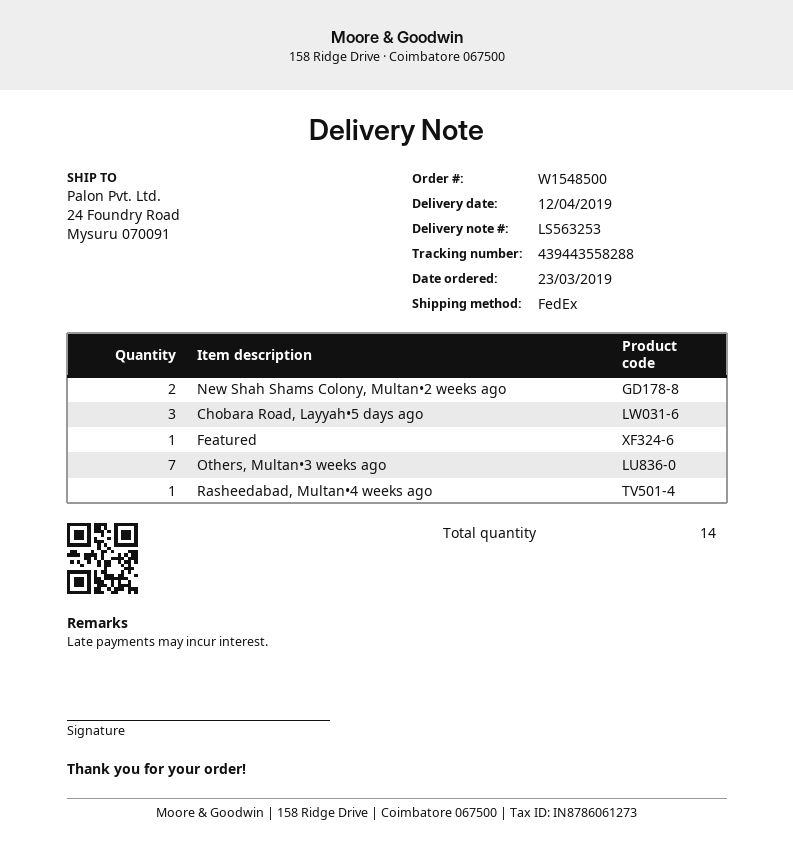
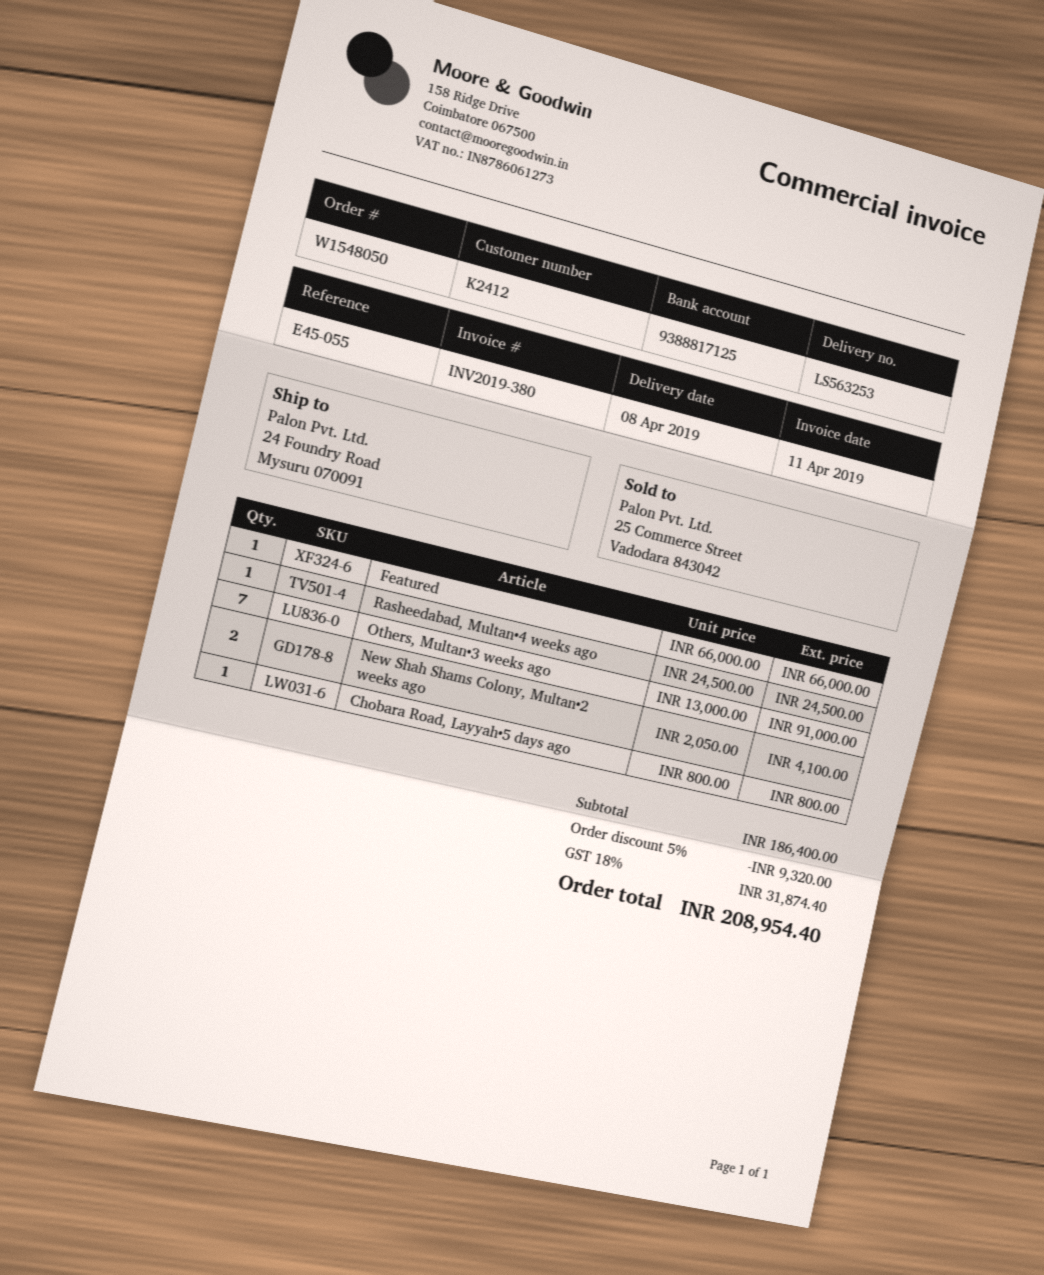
order number: W1548500 -> W1548050
delivery date: 2019-04-12 -> 2019-04-08
Chobara Road, Layyah•5 days ago: 3 -> 1

